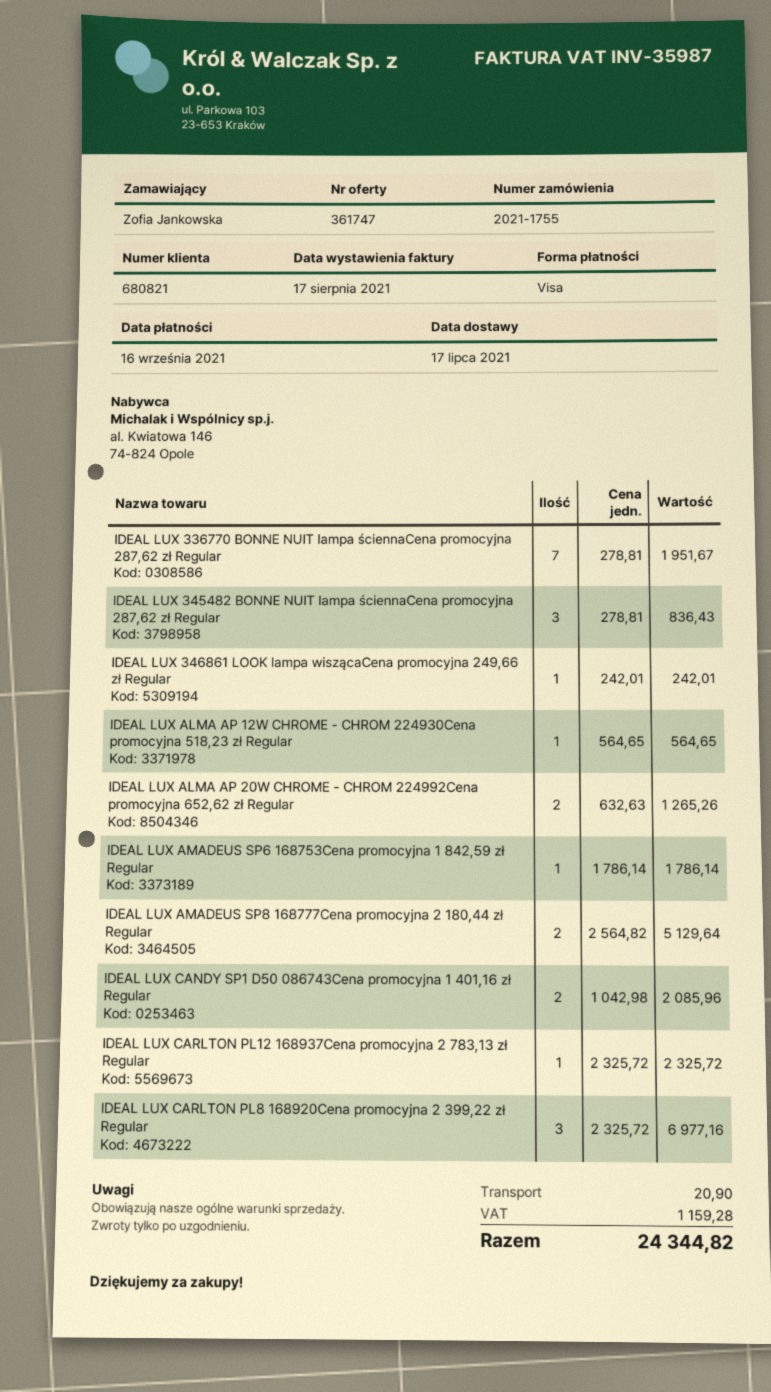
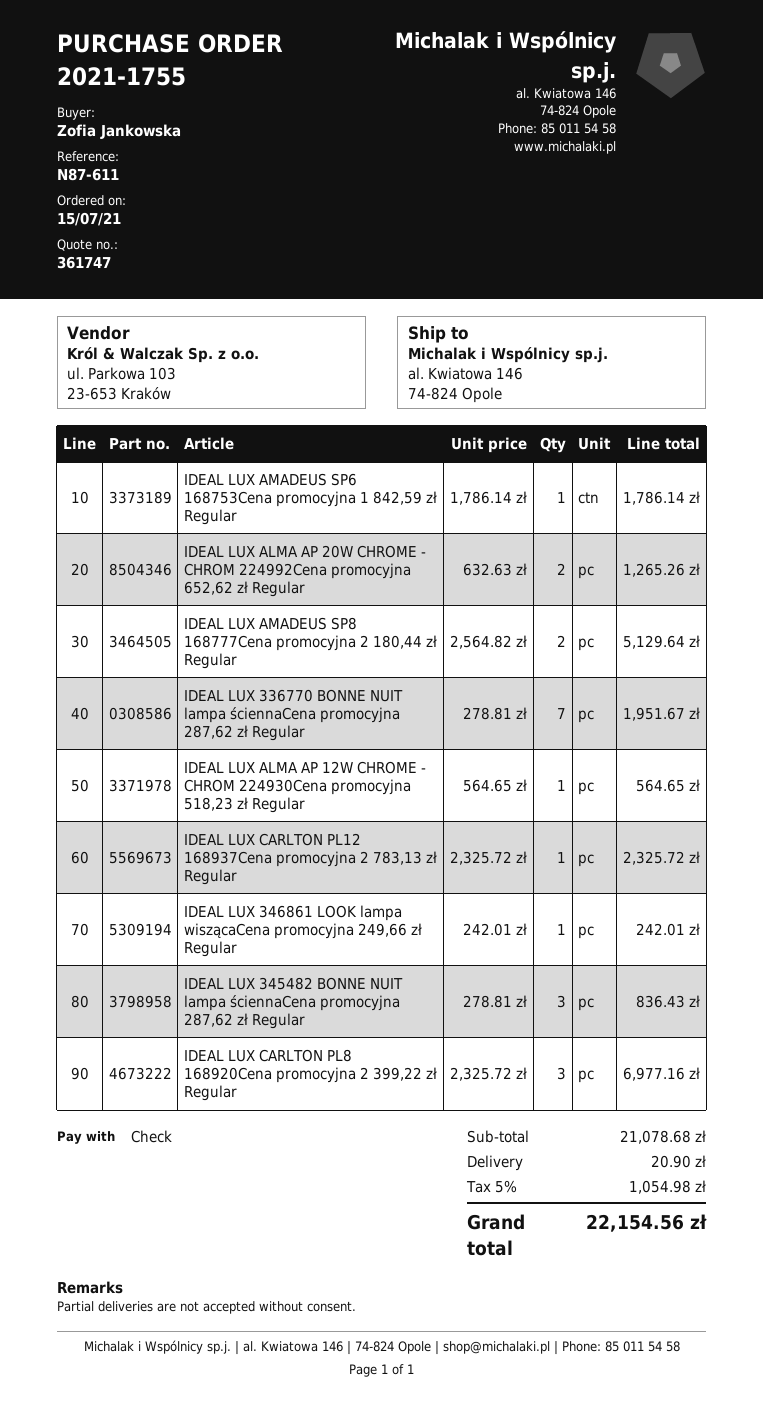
payment method: Visa -> cheque
IDEAL LUX CANDY SP1 D50 086743Cena promocyjna 1 401,16 zł Regular: 2 x 1042.98 = 2085.96 -> none
tax: 1159.28 -> 1054.98
total: 24344.82 -> 22154.56

